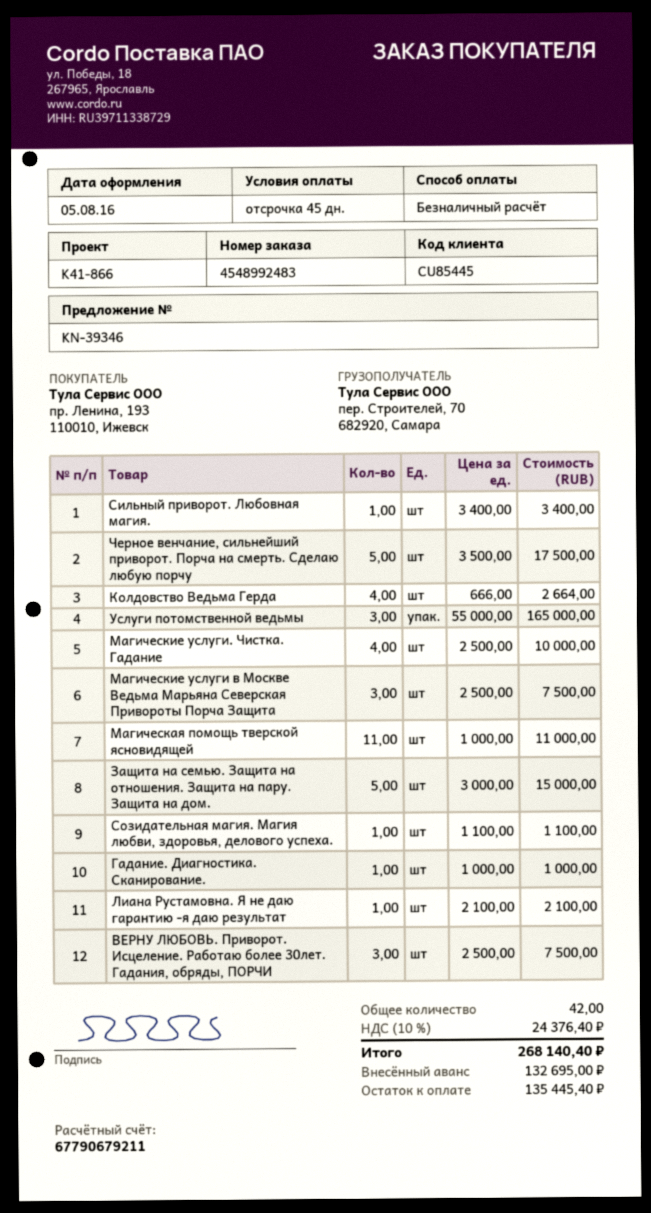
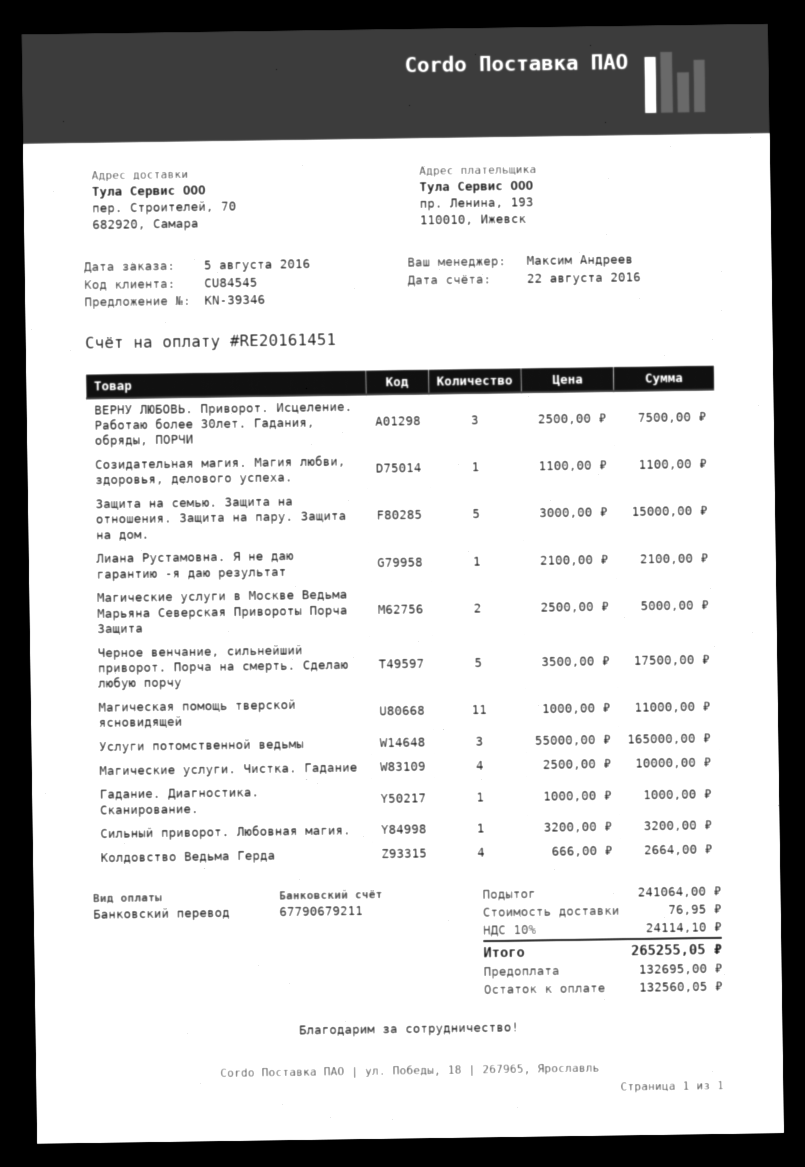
customer number: CU85445 -> CU84545
Сильный приворот. Любовная магия.: 1 x 3400.00 = 3400.00 -> 1 x 3200.00 = 3200.00
Магические услуги в Москве Ведьма Марьяна Северская Привороты Порча Защита: 3 x 2500.00 = 7500.00 -> 2 x 2500.00 = 5000.00
shipping: none -> 76.95
tax: 10% = 24376.40 -> 10% = 24114.10
total: 268140.40 -> 265255.05
balance: 135445.40 -> 132560.05

